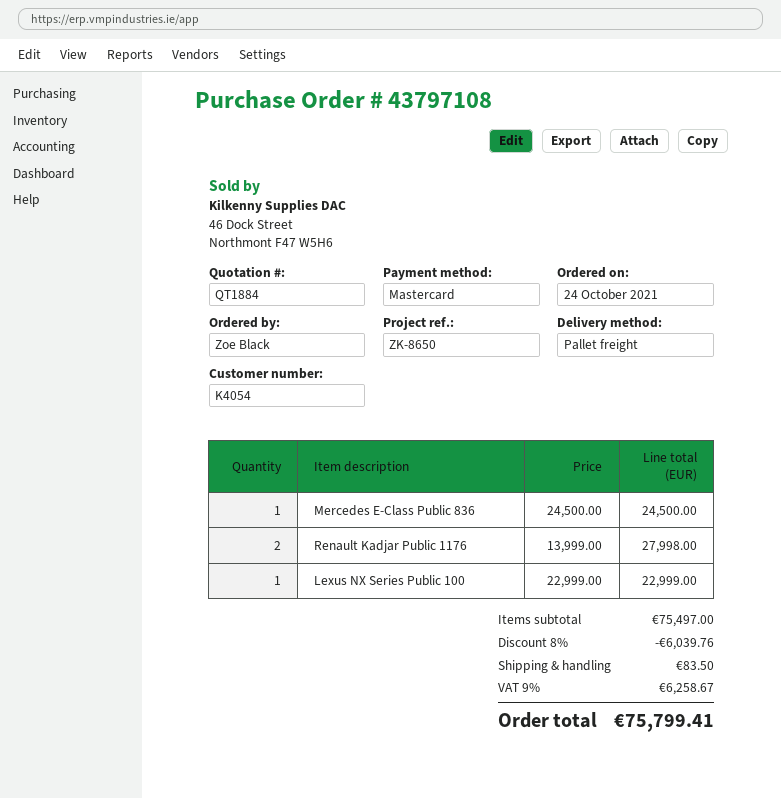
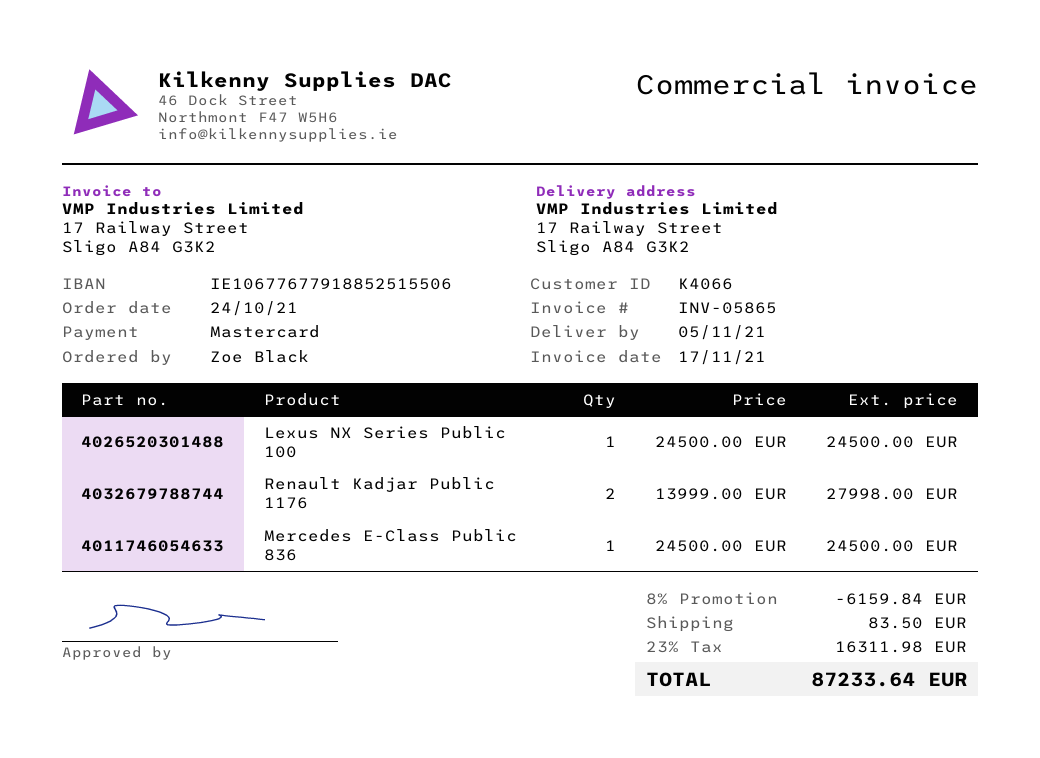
customer number: K4054 -> K4066
Lexus NX Series Public 100: 1 x 22999.00 = 22999.00 -> 1 x 24500.00 = 24500.00
discount: 8% = 6039.76 -> 8% = 6159.84
tax: 9% = 6258.67 -> 23% = 16311.98
total: 75799.41 -> 87233.64

